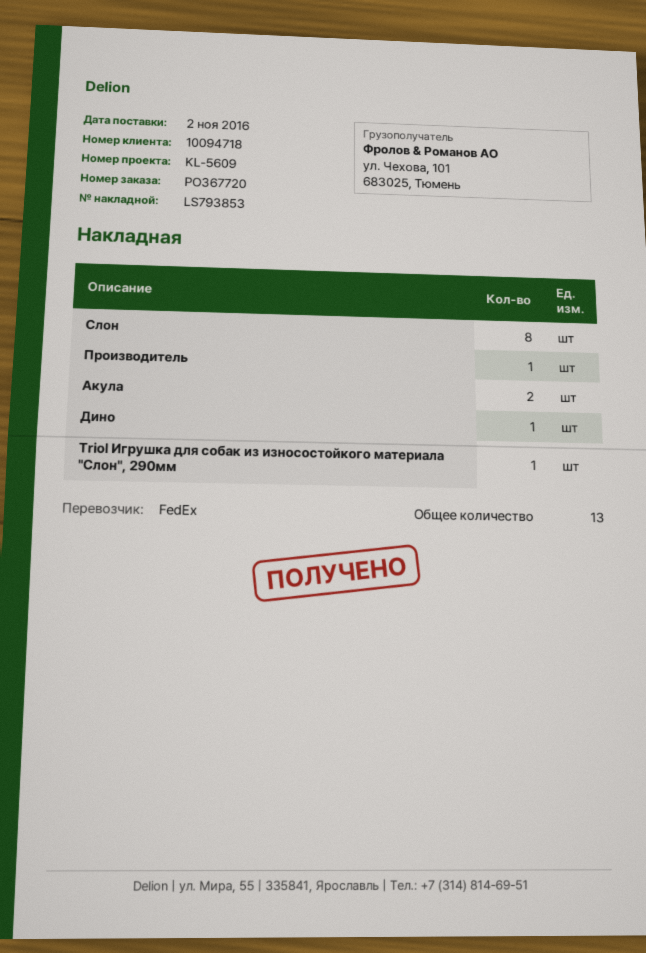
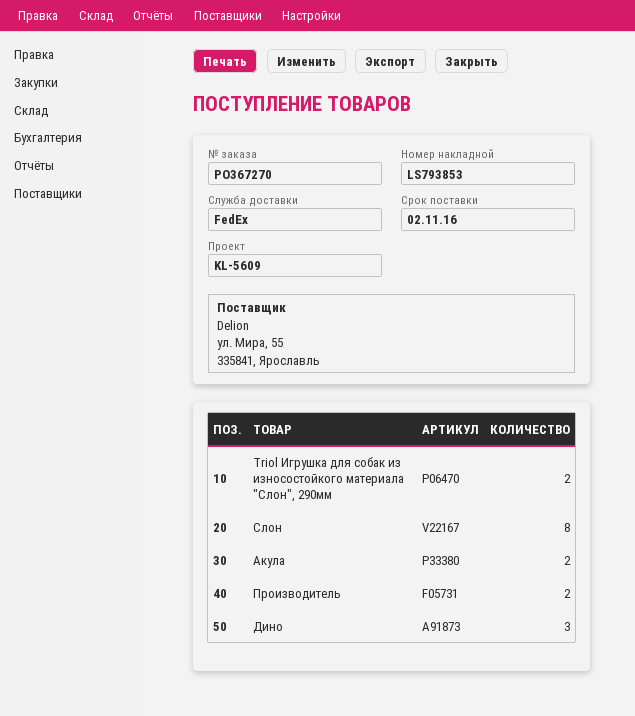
order number: PO367720 -> PO367270
Производитель: 1 -> 2
Дино: 1 -> 3
Triol Игрушка для собак из износостойкого материала "Слон", 290мм: 1 -> 2

